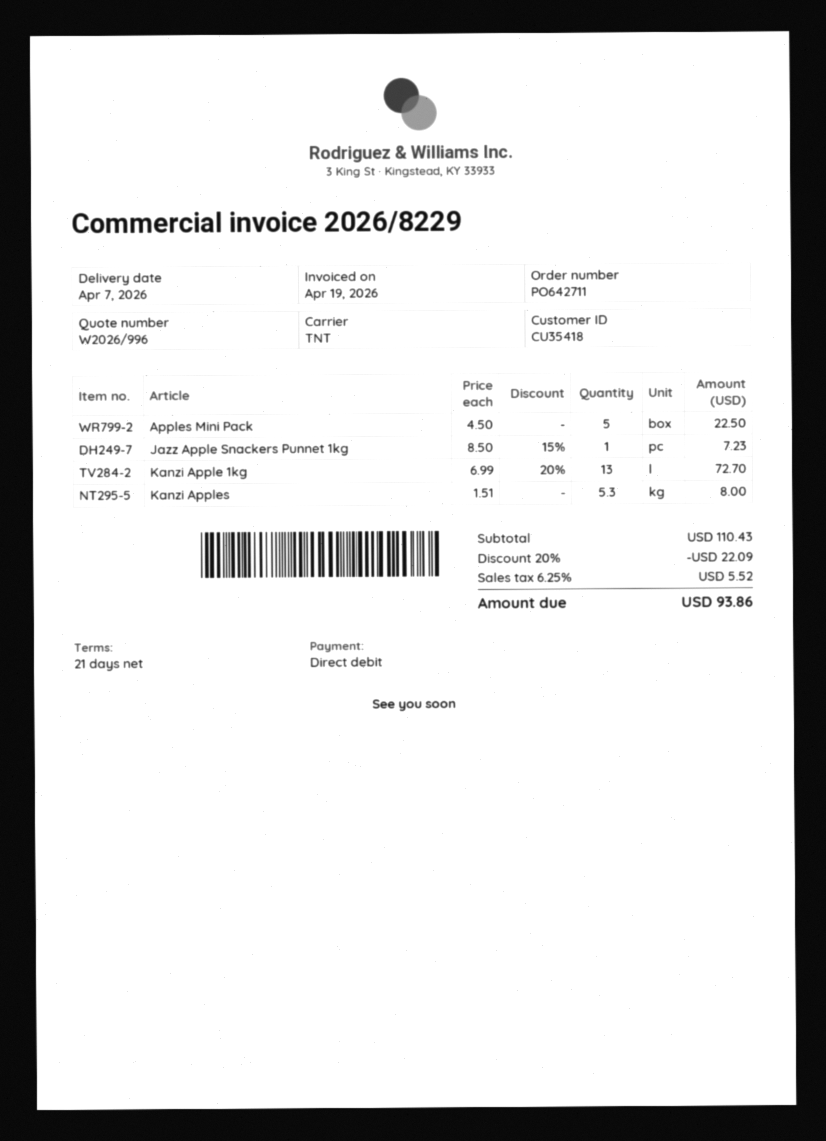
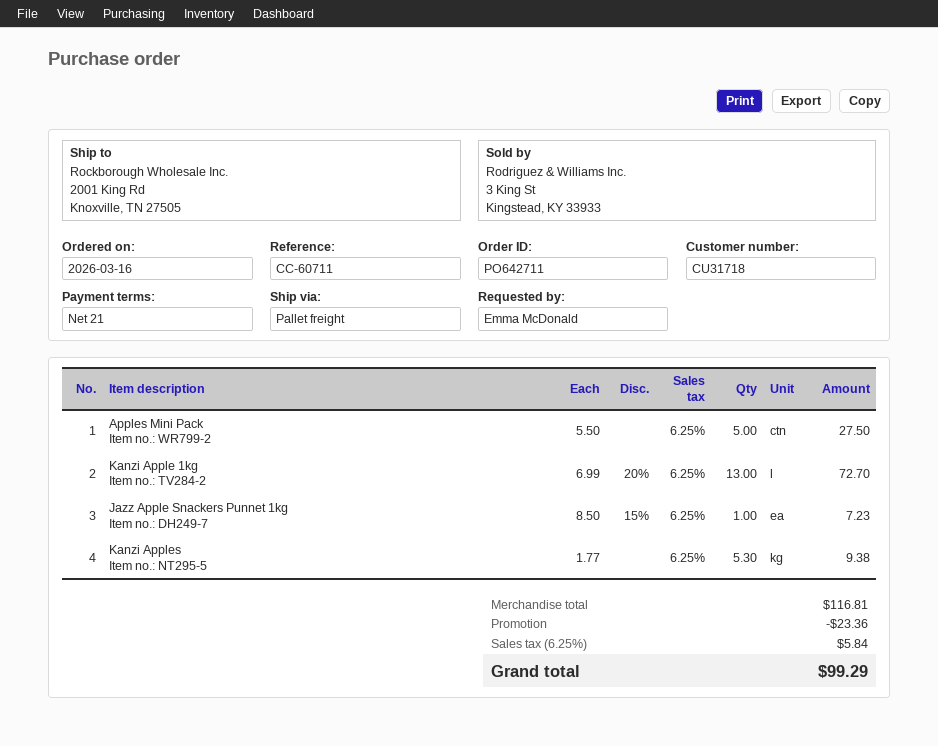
customer number: CU35418 -> CU31718
shipping method: TNT -> pallet freight
Apples Mini Pack: 5 x 4.50 = 22.50 -> 5 x 5.50 = 27.50
Kanzi Apples: 5.3 x 1.51 = 8.00 -> 5.3 x 1.77 = 9.38
subtotal: 110.43 -> 116.81
discount: 22.09 -> 23.36
tax: 6.25% = 5.52 -> 6.25% = 5.84
total: 93.86 -> 99.29

